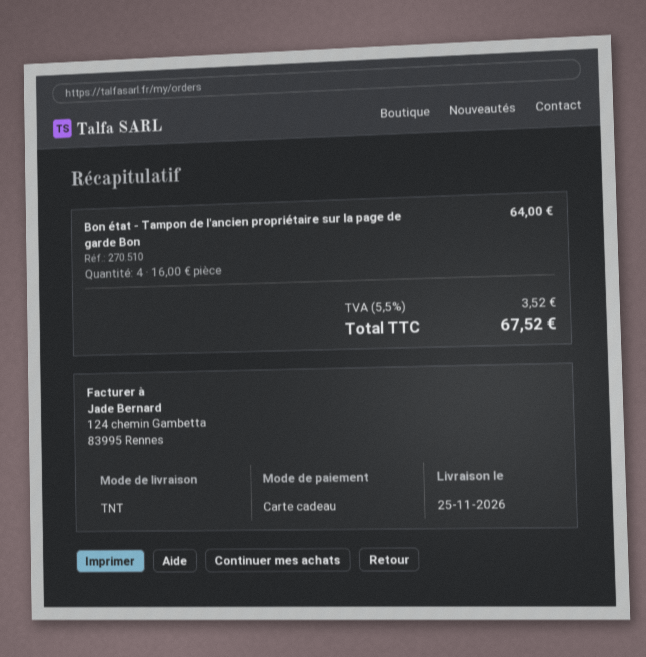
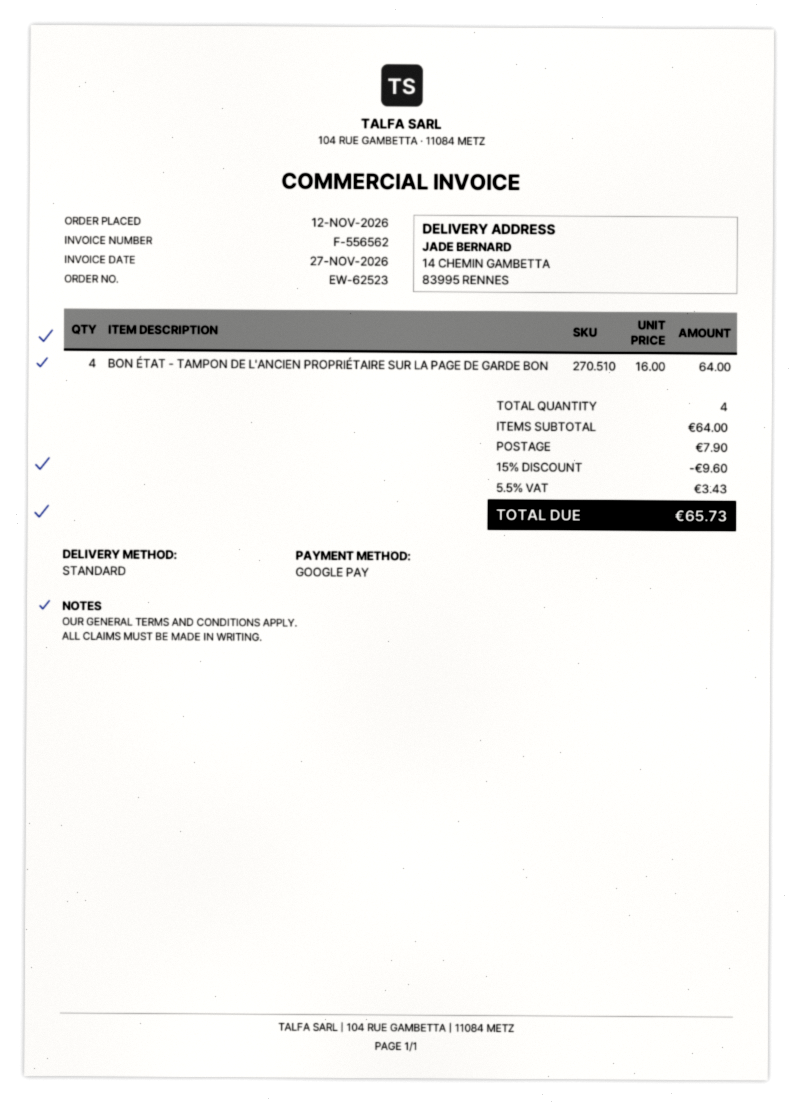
payment method: gift card -> Google Pay
shipping method: TNT -> standard
discount: none -> 15% = 9.60
shipping: none -> 7.90
tax: 5.5% = 3.52 -> 5.5% = 3.43
total: 67.52 -> 65.73

